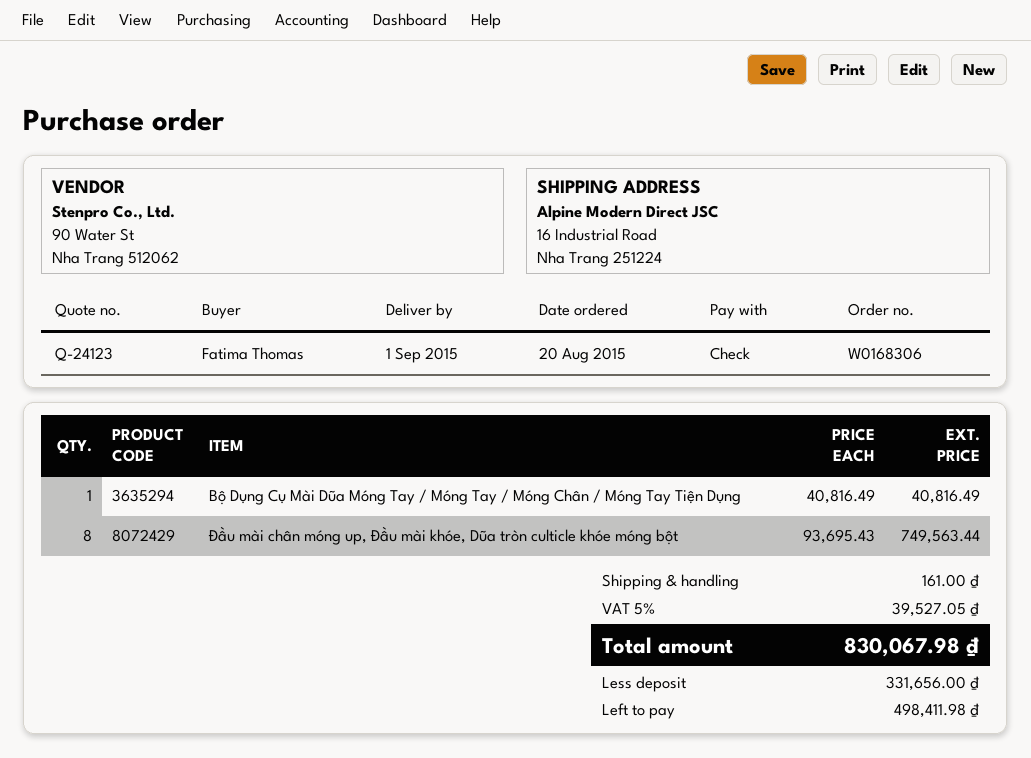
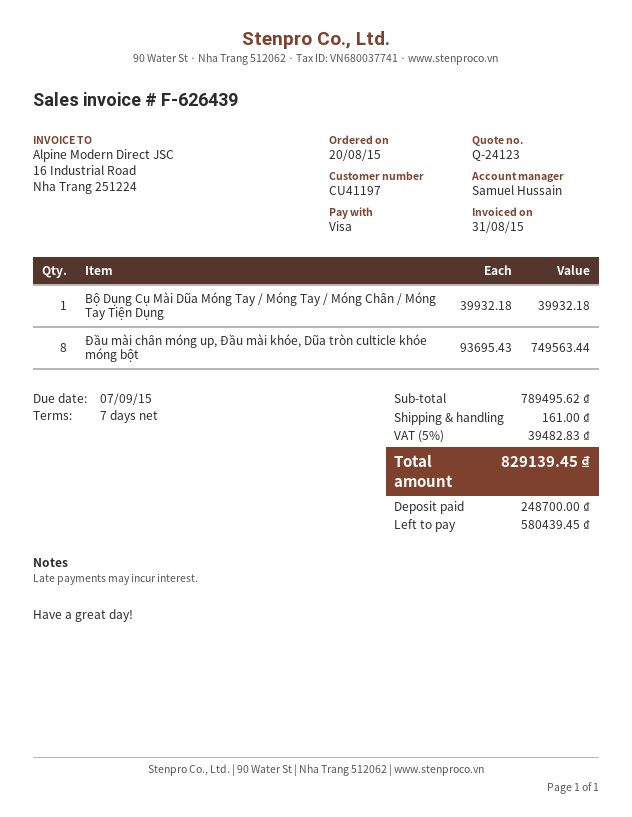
payment method: cheque -> Visa
Bộ Dụng Cụ Mài Dũa Móng Tay / Móng Tay / Móng Chân / Móng Tay Tiện Dụng: 1 x 40816.49 = 40816.49 -> 1 x 39932.18 = 39932.18
tax: 5% = 39527.05 -> 5% = 39482.83
total: 830067.98 -> 829139.45
deposit: 331656.00 -> 248700.00
balance: 498411.98 -> 580439.45

